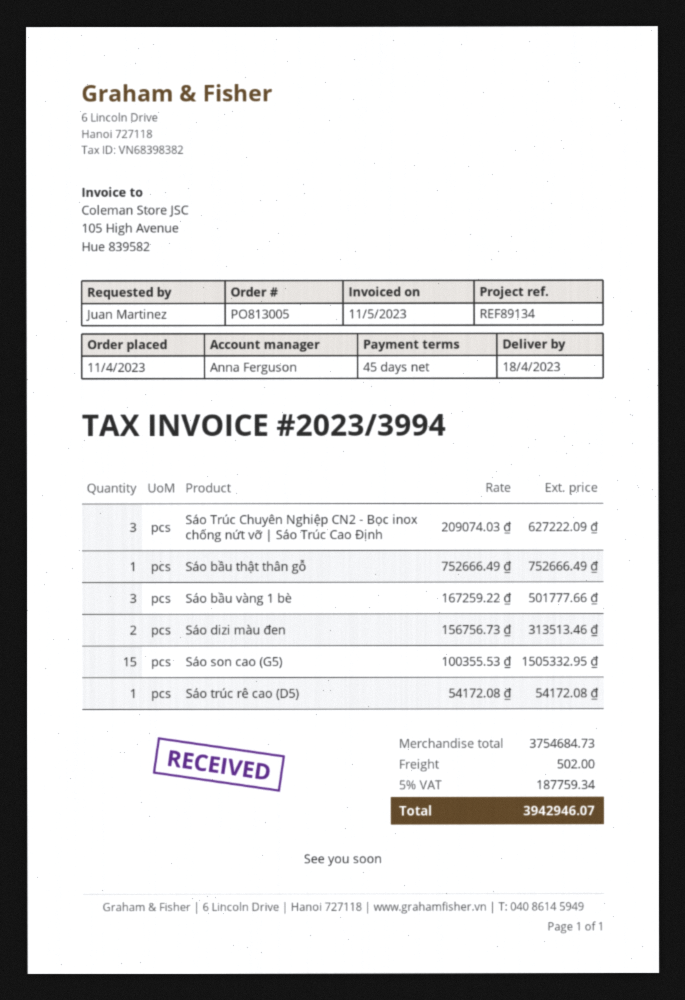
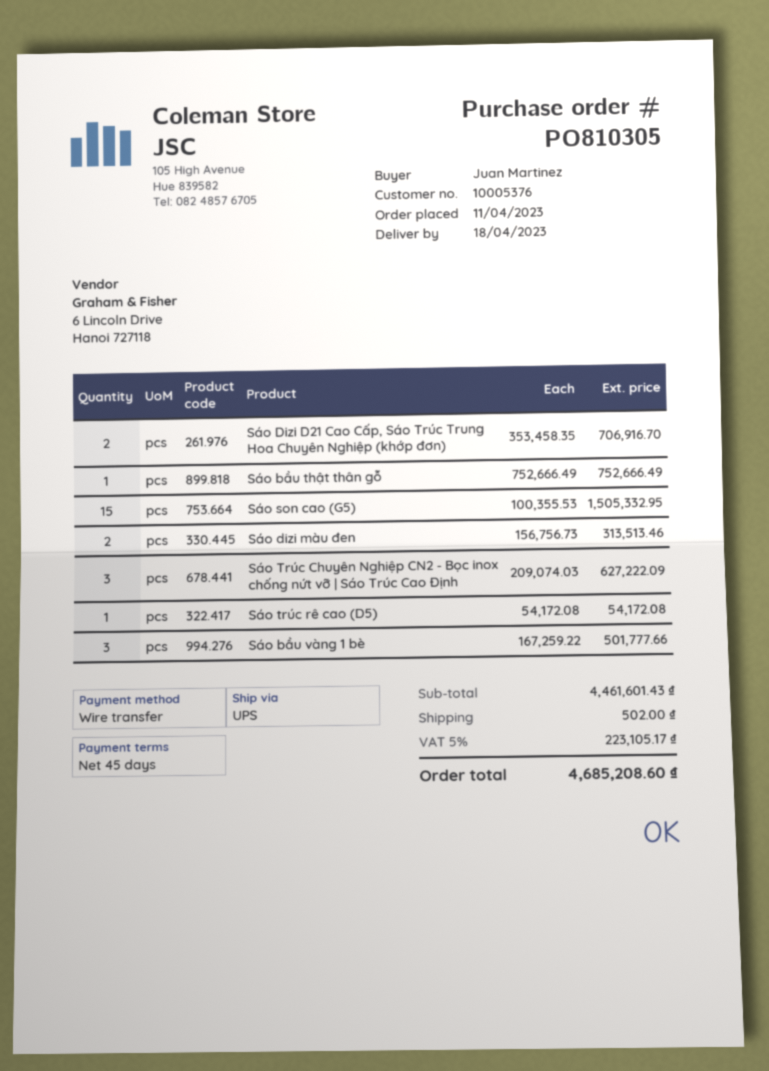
order number: PO813005 -> PO810305
Sáo Dizi D21 Cao Cấp, Sáo Trúc Trung Hoa Chuyên Nghiệp (khớp đơn): none -> 2 x 353458.35 = 706916.70
subtotal: 3754684.73 -> 4461601.43
tax: 5% = 187759.34 -> 5% = 223105.17
total: 3942946.07 -> 4685208.60

